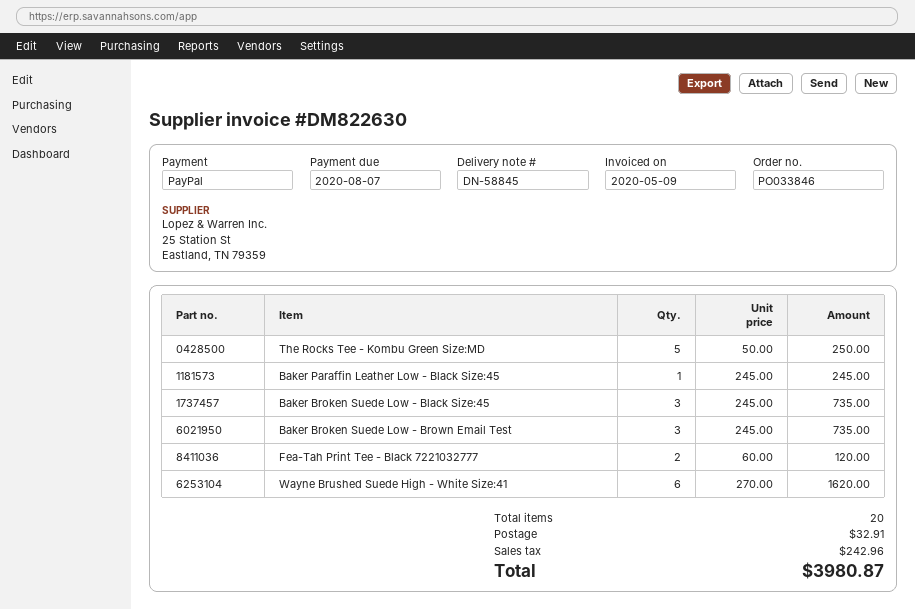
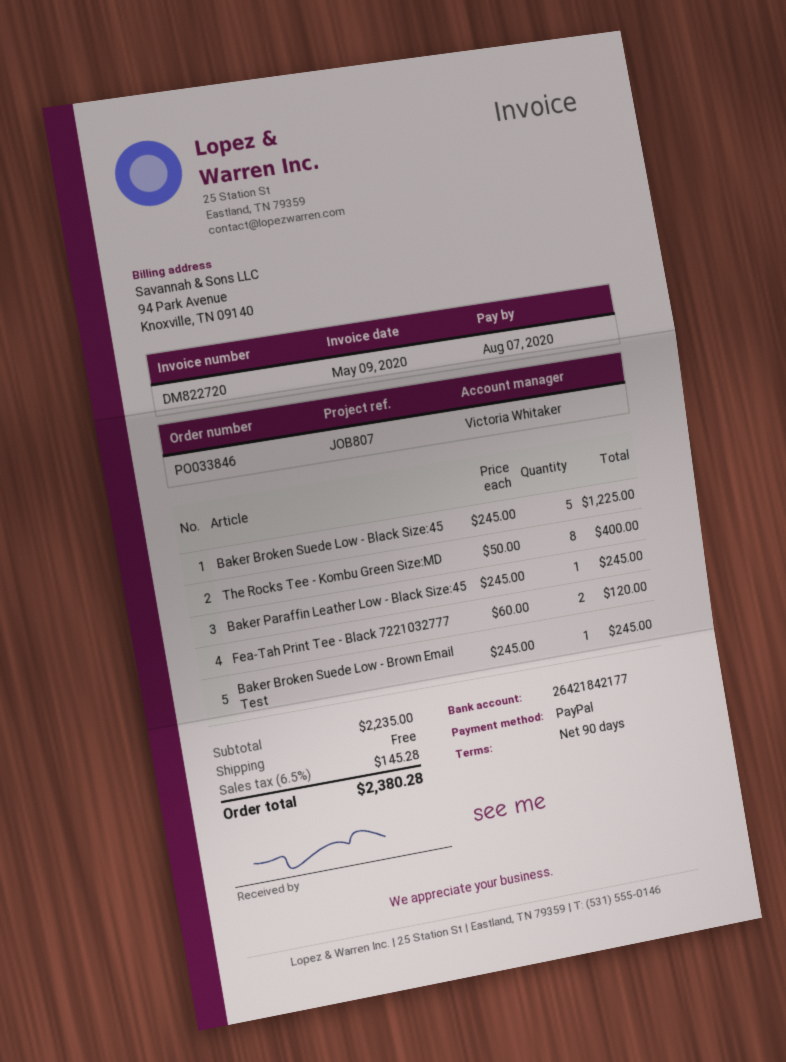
invoice number: DM822630 -> DM822720
The Rocks Tee - Kombu Green Size:MD: 5 x 50.00 = 250.00 -> 8 x 50.00 = 400.00
Baker Broken Suede Low - Black Size:45: 3 x 245.00 = 735.00 -> 5 x 245.00 = 1225.00
Baker Broken Suede Low - Brown Email Test: 3 x 245.00 = 735.00 -> 1 x 245.00 = 245.00
Wayne Brushed Suede High - White Size:41: 6 x 270.00 = 1620.00 -> none
shipping: 32.91 -> 0.00
tax: 242.96 -> 145.28
total: 3980.87 -> 2380.28

